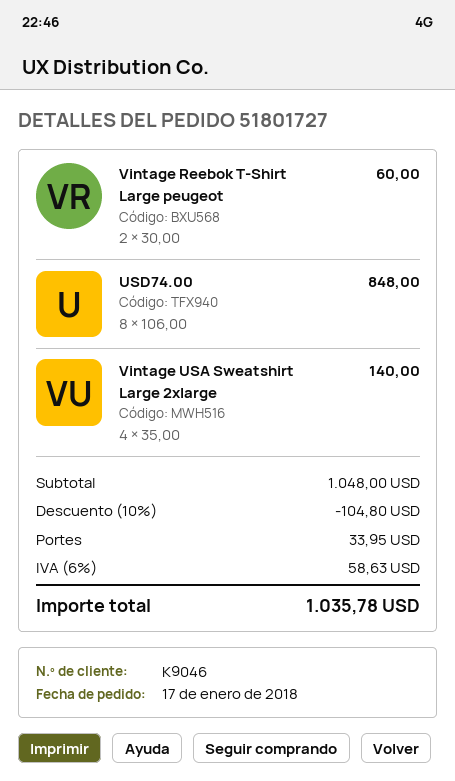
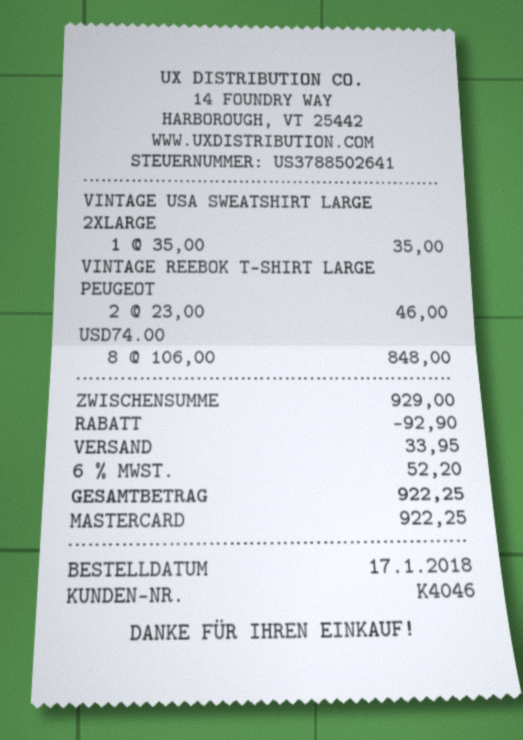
customer number: K9046 -> K4046
Vintage Reebok T-Shirt Large peugeot: 2 x 30.00 = 60.00 -> 2 x 23.00 = 46.00
Vintage USA Sweatshirt Large 2xlarge: 4 x 35.00 = 140.00 -> 1 x 35.00 = 35.00
subtotal: 1048.00 -> 929.00
discount: 104.80 -> 92.90
tax: 6% = 58.63 -> 6% = 52.20
total: 1035.78 -> 922.25

